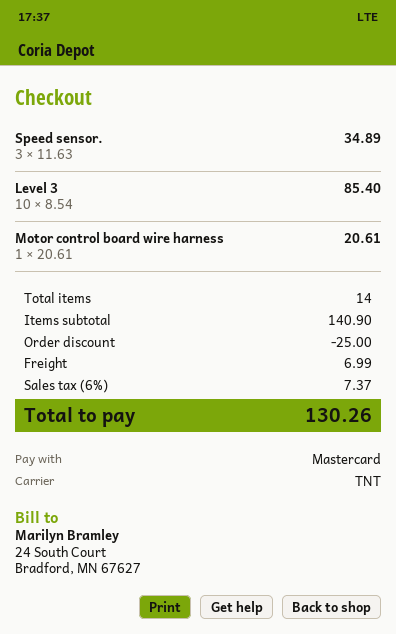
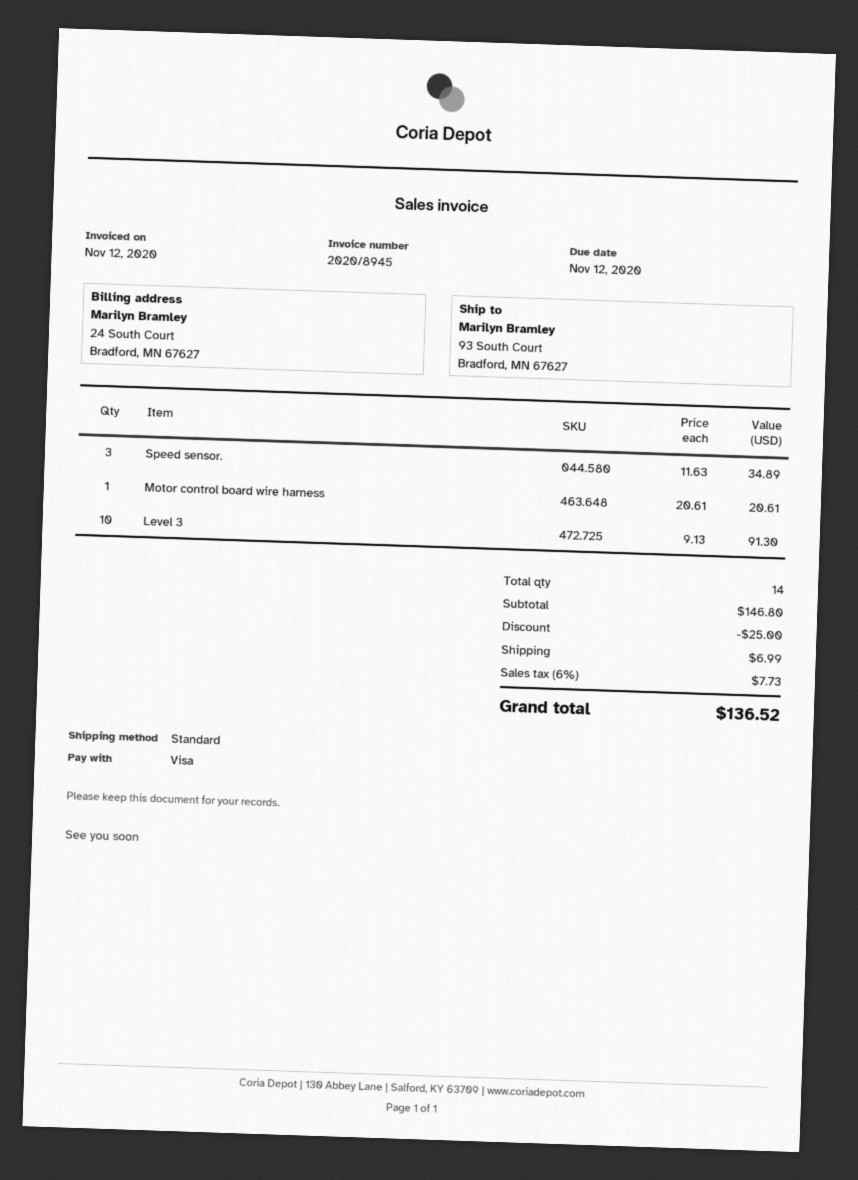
payment method: Mastercard -> Visa
shipping method: TNT -> standard
Level 3: 10 x 8.54 = 85.40 -> 10 x 9.13 = 91.30
subtotal: 140.90 -> 146.80
tax: 6% = 7.37 -> 6% = 7.73
total: 130.26 -> 136.52

